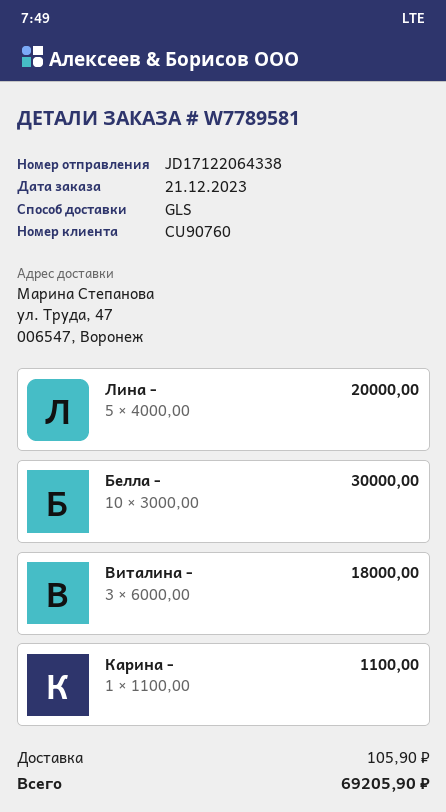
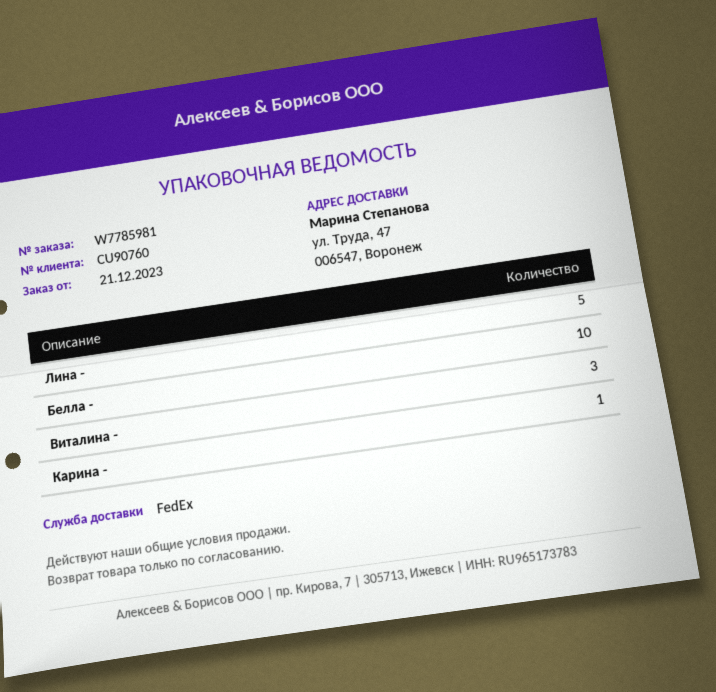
order number: W7789581 -> W7785981
shipping method: GLS -> FedEx

